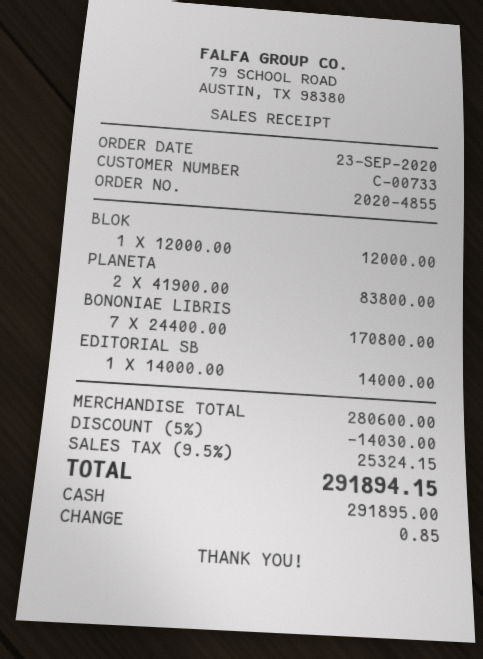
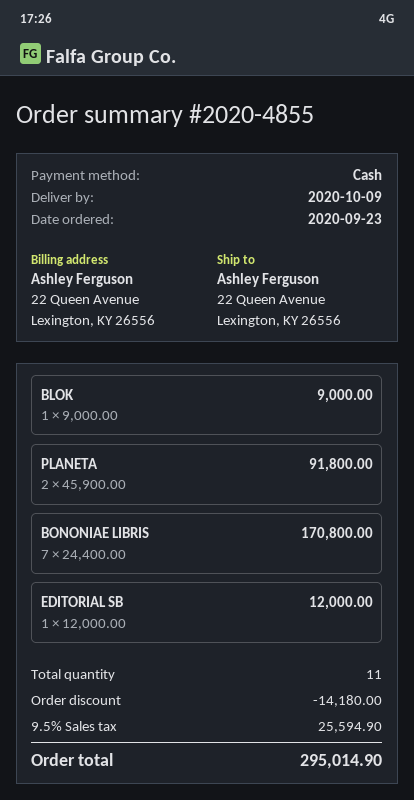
BLOK: 1 x 12000.00 = 12000.00 -> 1 x 9000.00 = 9000.00
PLANETA: 2 x 41900.00 = 83800.00 -> 2 x 45900.00 = 91800.00
EDITORIAL SB: 1 x 14000.00 = 14000.00 -> 1 x 12000.00 = 12000.00
discount: 14030.00 -> 14180.00
tax: 9.5% = 25324.15 -> 9.5% = 25594.90
total: 291894.15 -> 295014.90

